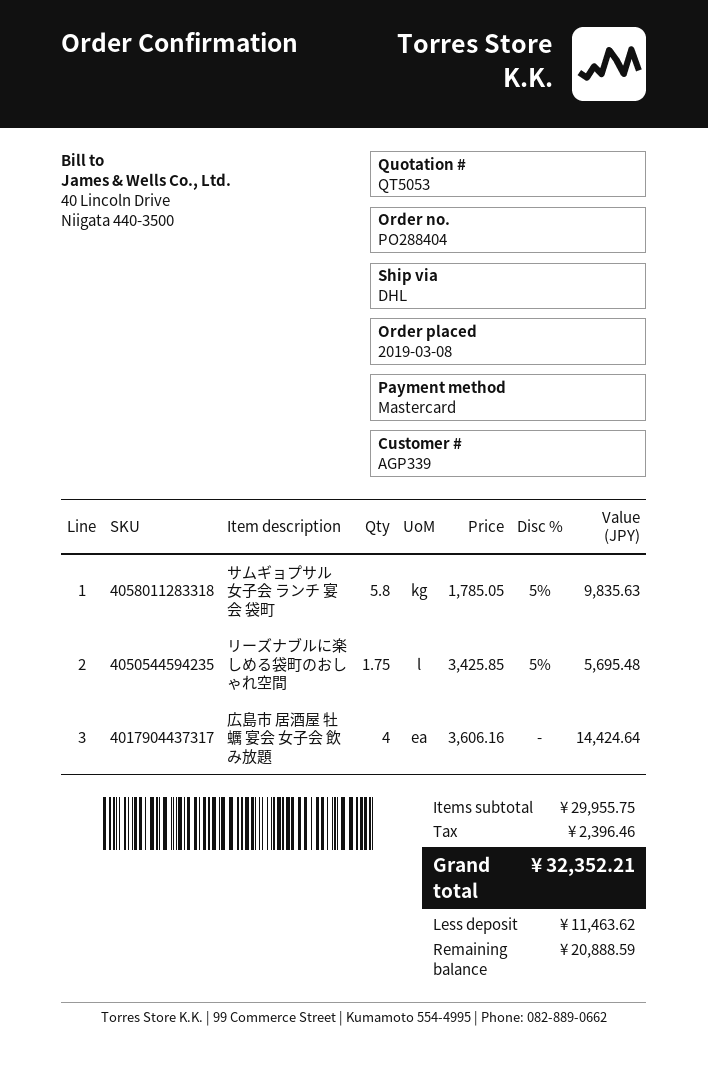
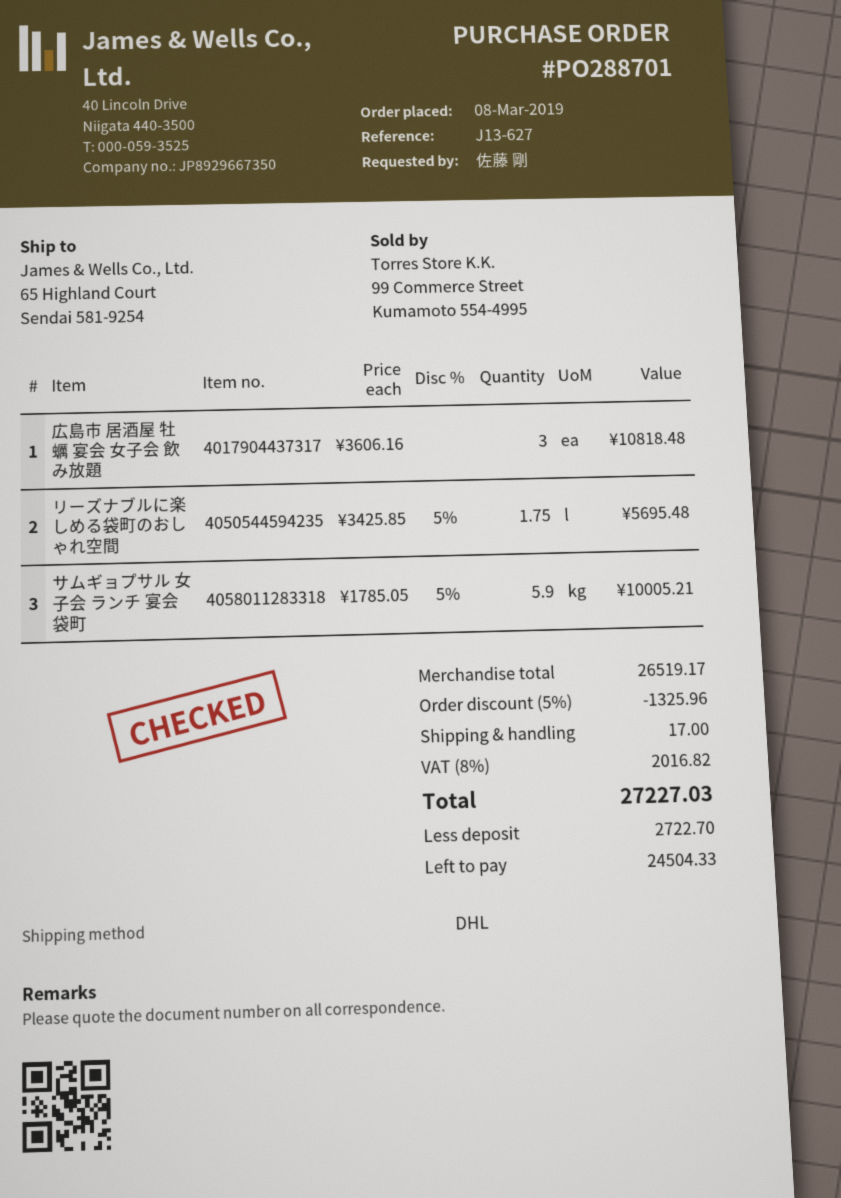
order number: PO288404 -> PO288701
サムギョプサル 女子会 ランチ 宴会 袋町: 5.8 x 1785.05 - 5% = 9835.63 -> 5.9 x 1785.05 - 5% = 10005.21
広島市 居酒屋 牡蠣 宴会 女子会 飲み放題: 4 x 3606.16 = 14424.64 -> 3 x 3606.16 = 10818.48
subtotal: 29955.75 -> 26519.17
discount: none -> 5% = 1325.96
shipping: none -> 17.00
tax: 2396.46 -> 2016.82
total: 32352.21 -> 27227.03
deposit: 11463.62 -> 2722.70
balance: 20888.59 -> 24504.33

